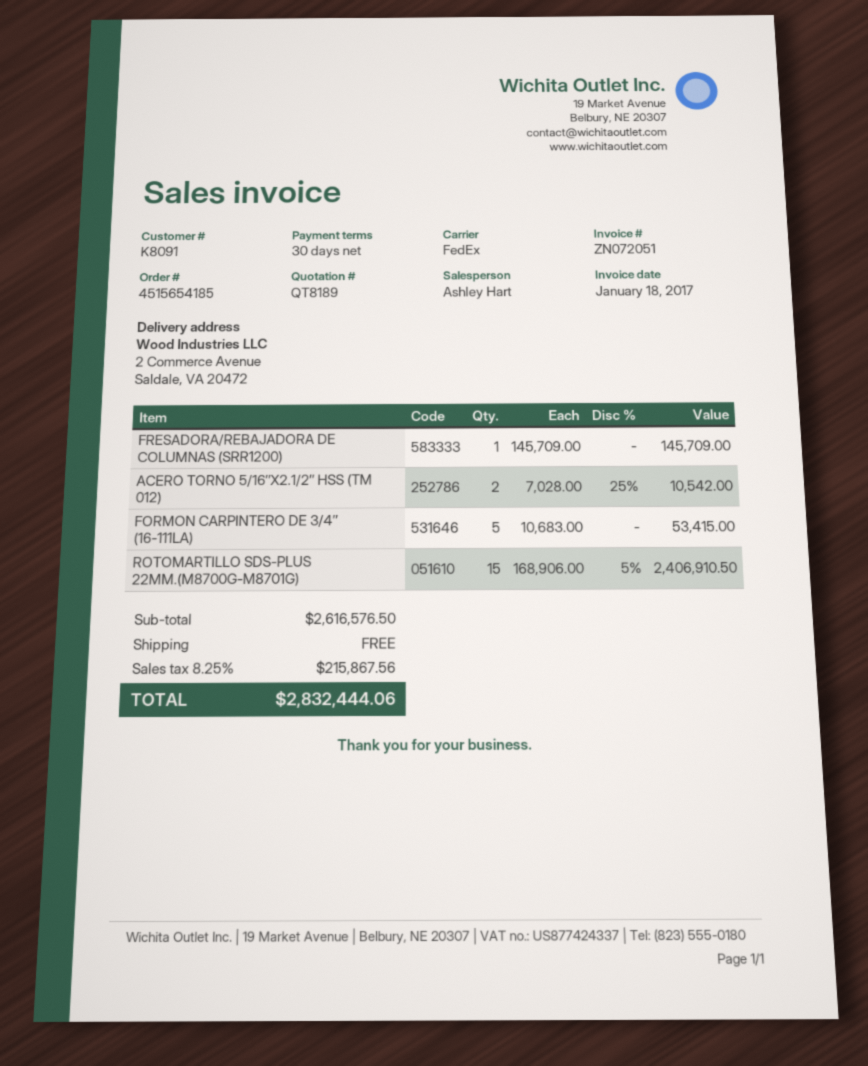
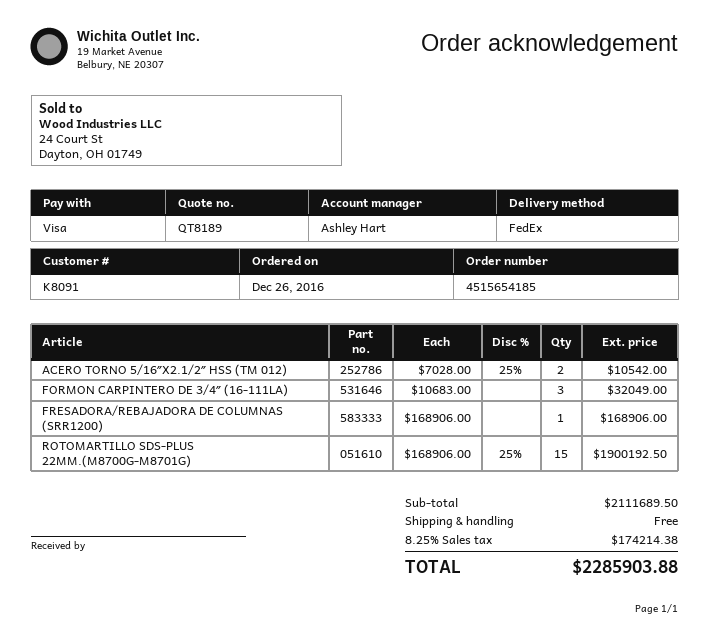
FRESADORA/REBAJADORA DE COLUMNAS (SRR1200): 1 x 145709.00 = 145709.00 -> 1 x 168906.00 = 168906.00
FORMON CARPINTERO DE 3/4″ (16-111LA): 5 x 10683.00 = 53415.00 -> 3 x 10683.00 = 32049.00
ROTOMARTILLO SDS-PLUS 22MM.(M8700G-M8701G): 15 x 168906.00 - 5% = 2406910.50 -> 15 x 168906.00 - 25% = 1900192.50
subtotal: 2616576.50 -> 2111689.50
tax: 8.25% = 215867.56 -> 8.25% = 174214.38
total: 2832444.06 -> 2285903.88

